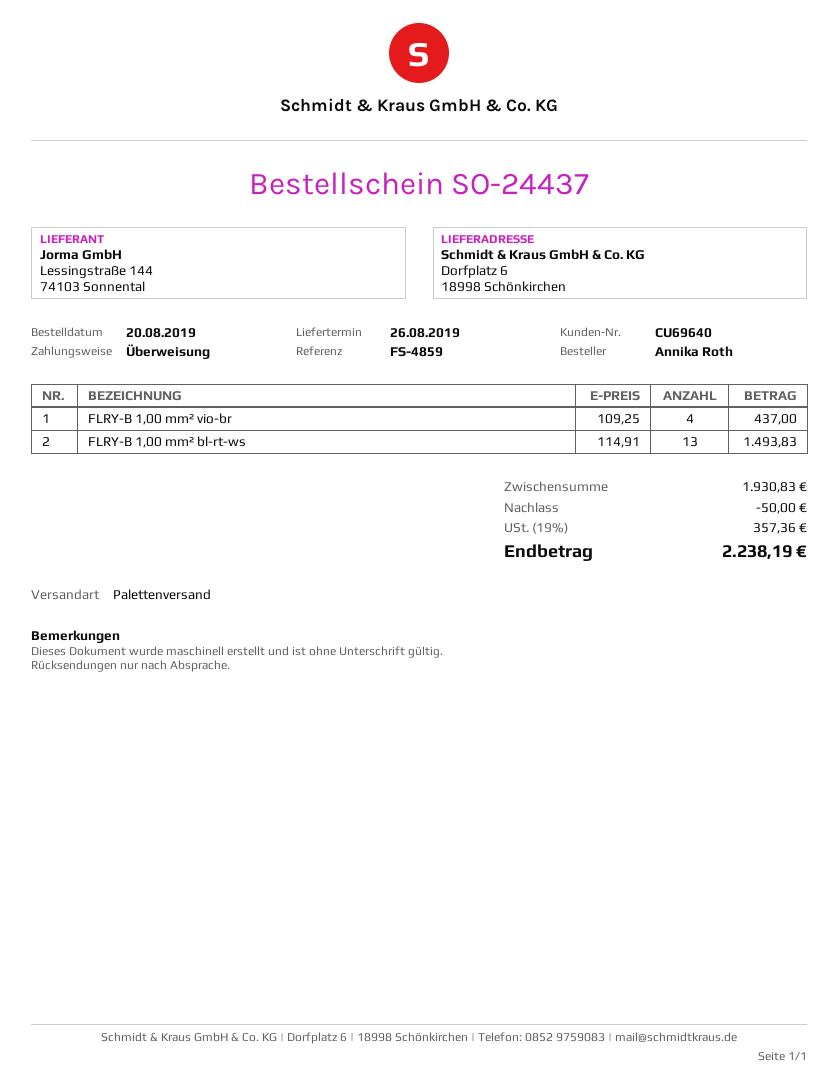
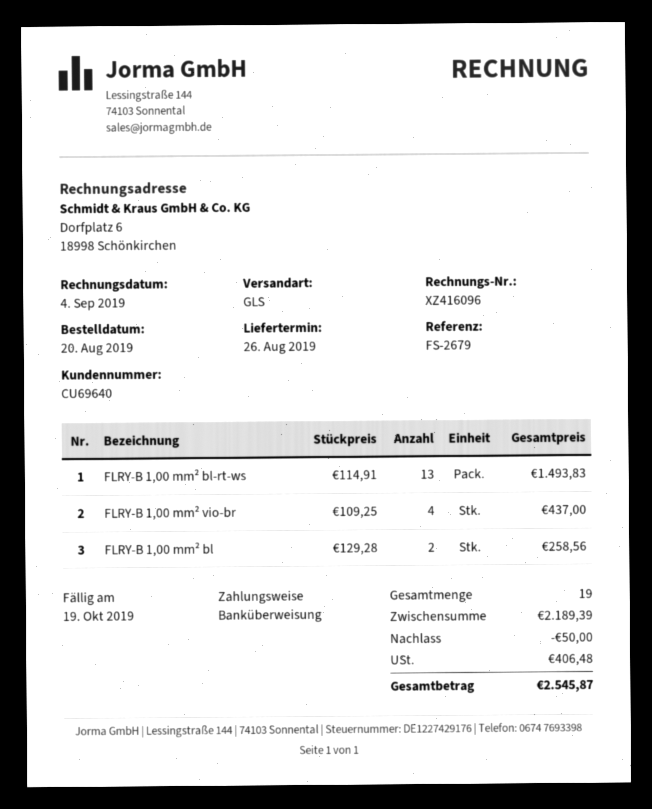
reference: FS-4859 -> FS-2679
shipping method: pallet freight -> GLS
FLRY-B 1,00 mm² bl: none -> 2 x 129.28 = 258.56
subtotal: 1930.83 -> 2189.39
tax: 357.36 -> 406.48
total: 2238.19 -> 2545.87

